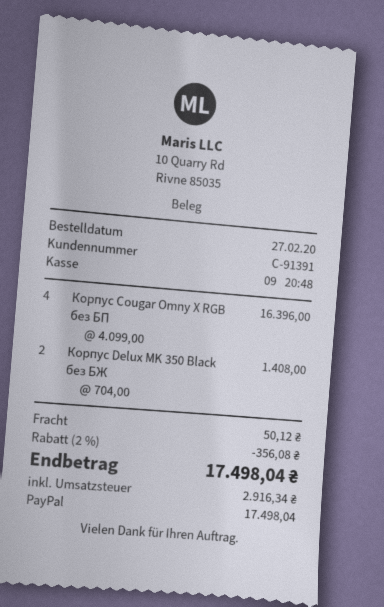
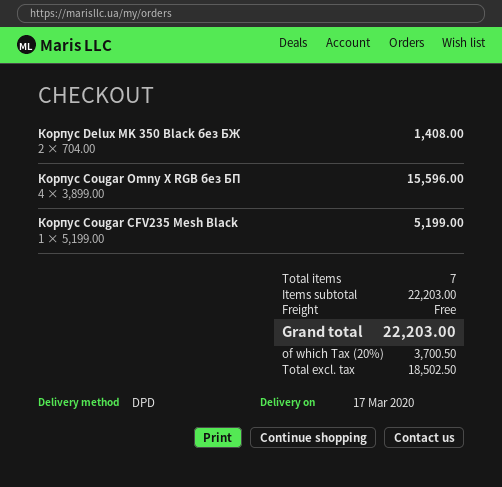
Корпус Cougar Omny X RGB без БП: 4 x 4099.00 = 16396.00 -> 4 x 3899.00 = 15596.00
Корпус Cougar CFV235 Mesh Black: none -> 1 x 5199.00 = 5199.00
discount: 2% = 356.08 -> none
shipping: 50.12 -> 0.00
tax: 2916.34 -> 3700.50
total: 17498.04 -> 22203.00

